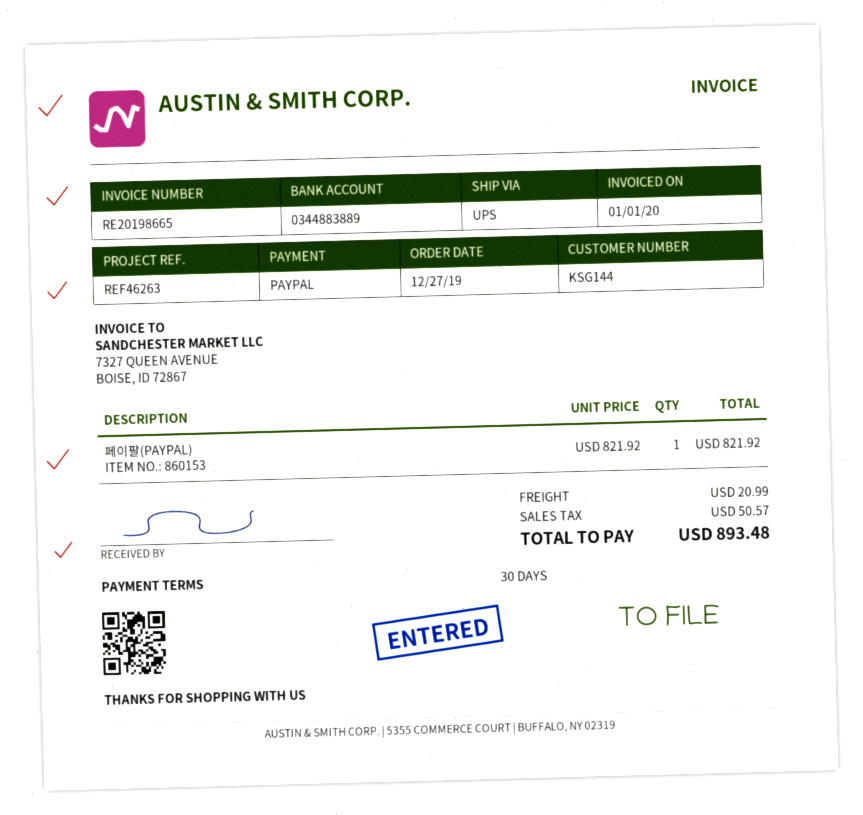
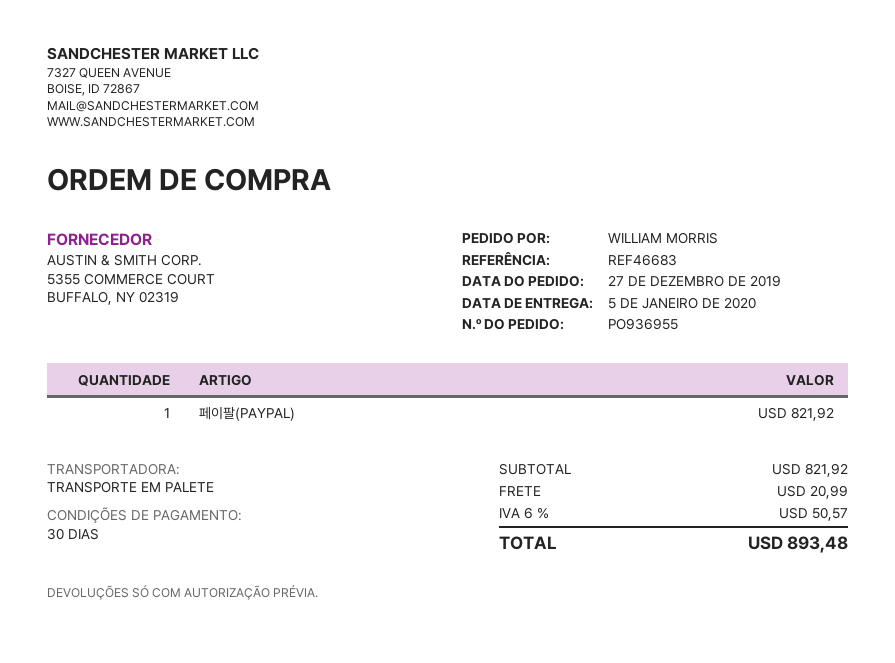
reference: REF46263 -> REF46683
shipping method: UPS -> pallet freight

